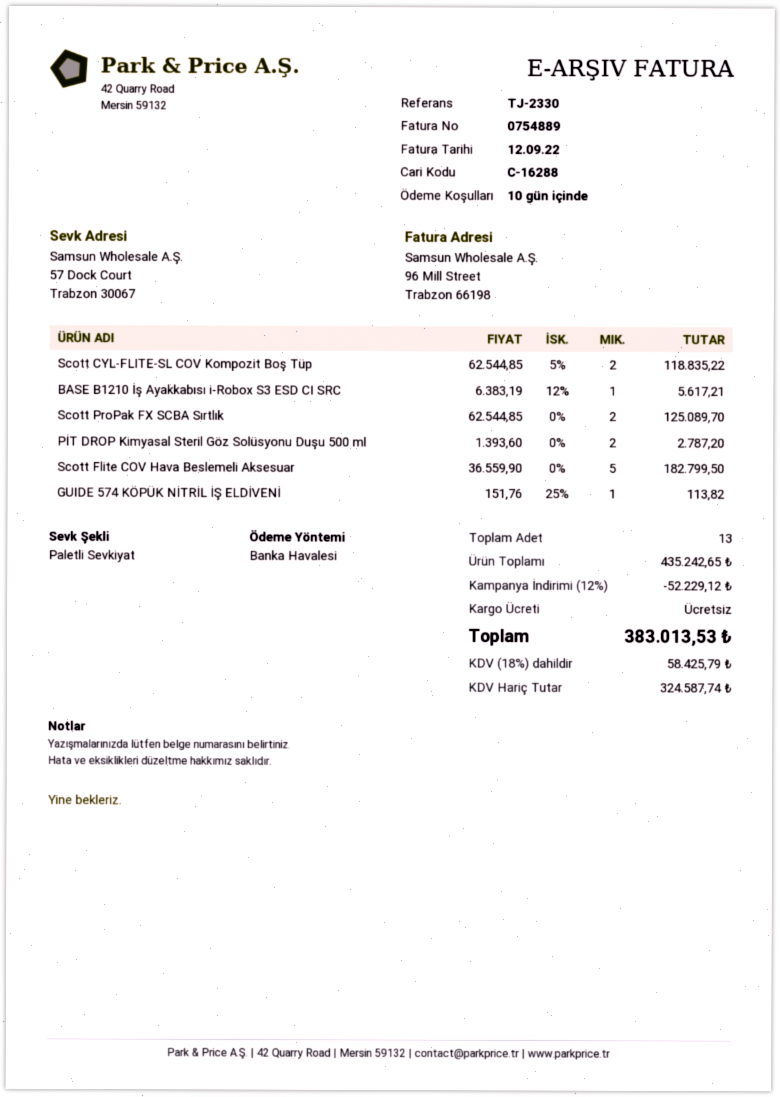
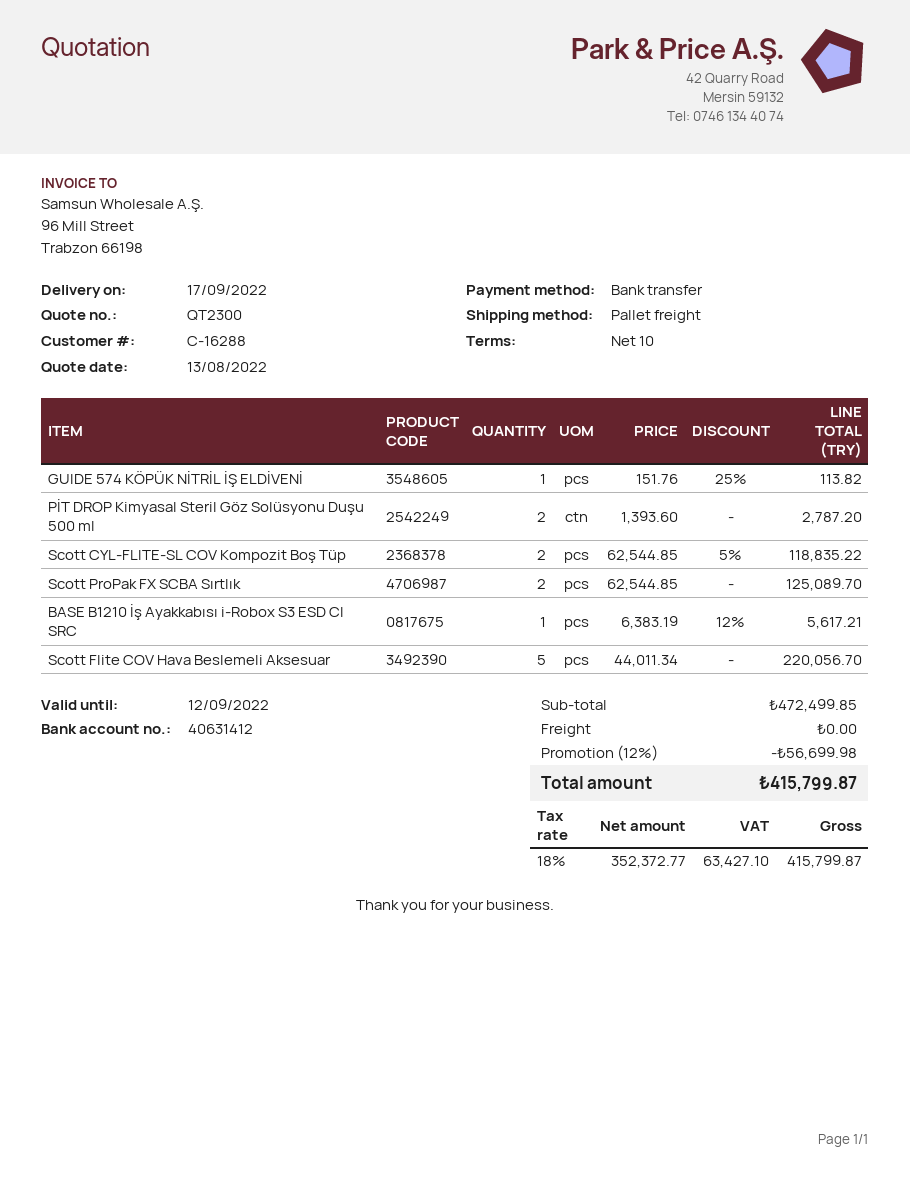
Scott Flite COV Hava Beslemeli Aksesuar: 5 x 36559.90 = 182799.50 -> 5 x 44011.34 = 220056.70
subtotal: 435242.65 -> 472499.85
discount: 12% = 52229.12 -> 12% = 56699.98
net: 324587.74 -> 352372.77
tax: 18% = 58425.79 -> 18% = 63427.10
total: 383013.53 -> 415799.87

